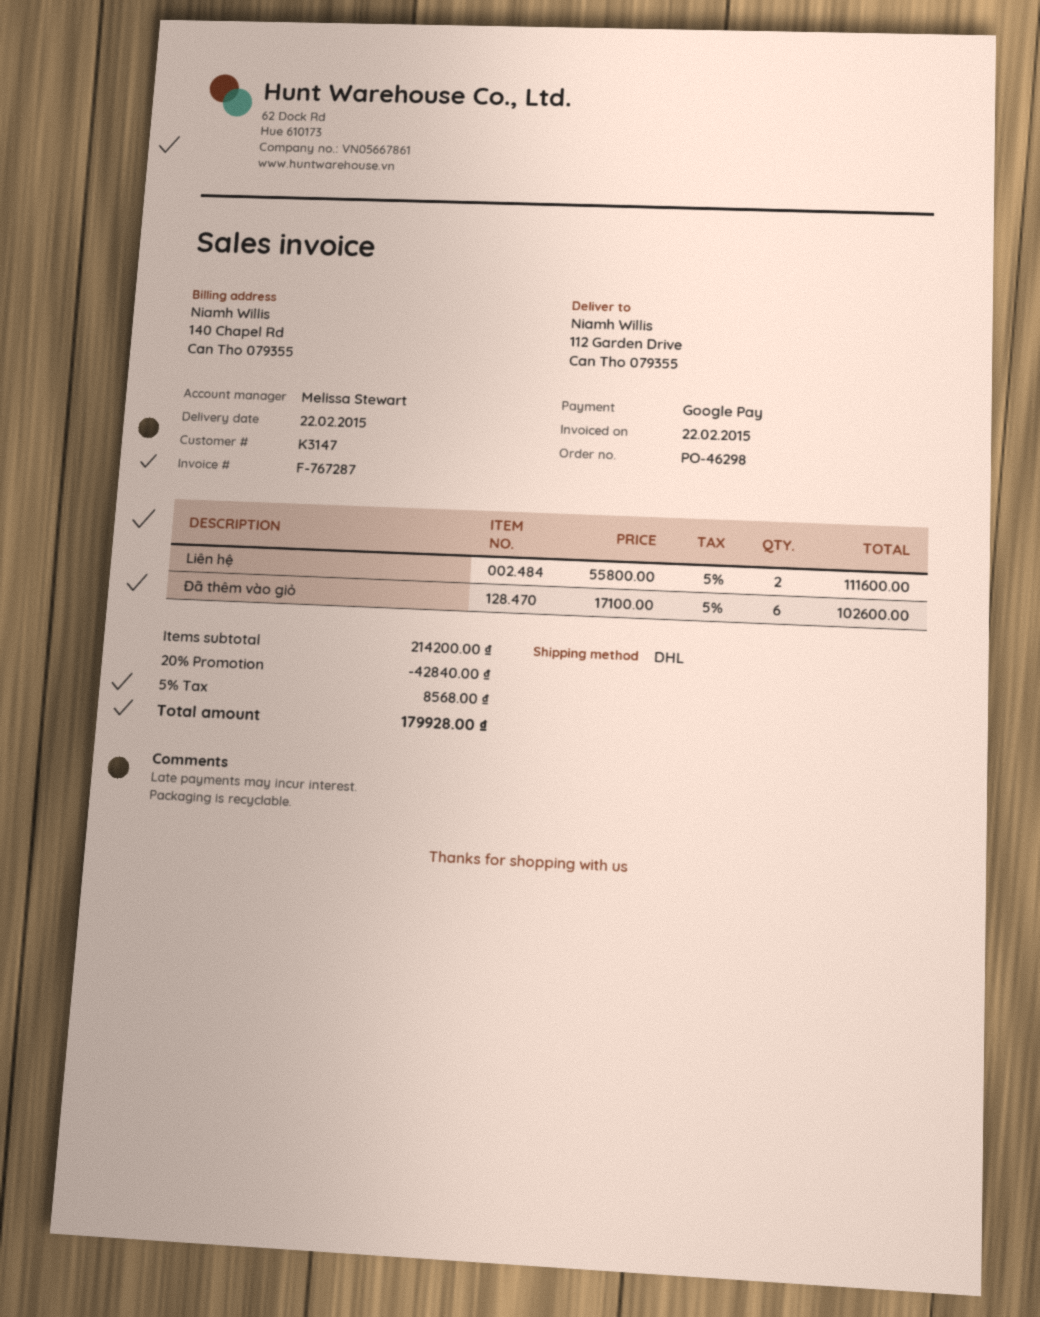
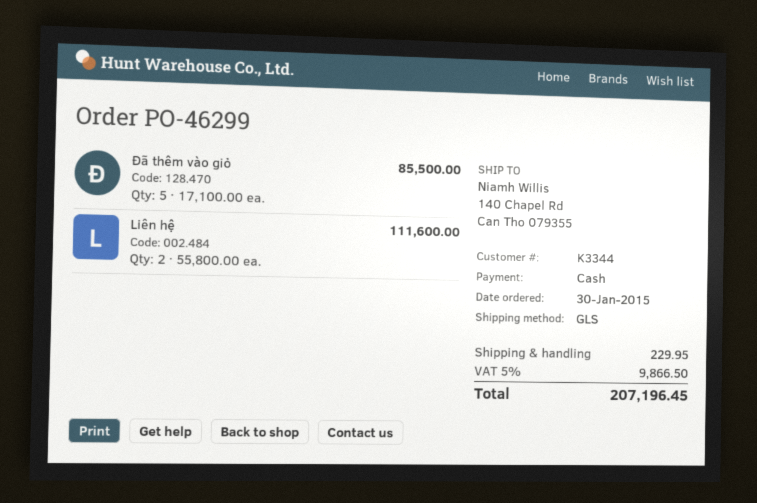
order number: PO-46298 -> PO-46299
customer number: K3147 -> K3344
payment method: Google Pay -> cash
shipping method: DHL -> GLS
ship to: 112 Garden Drive, Can Tho 079355 -> 140 Chapel Rd, Can Tho 079355
Đã thêm vào giỏ: 6 x 17100.00 = 102600.00 -> 5 x 17100.00 = 85500.00
discount: 20% = 42840.00 -> none
shipping: none -> 229.95
tax: 5% = 8568.00 -> 5% = 9866.50
total: 179928.00 -> 207196.45

